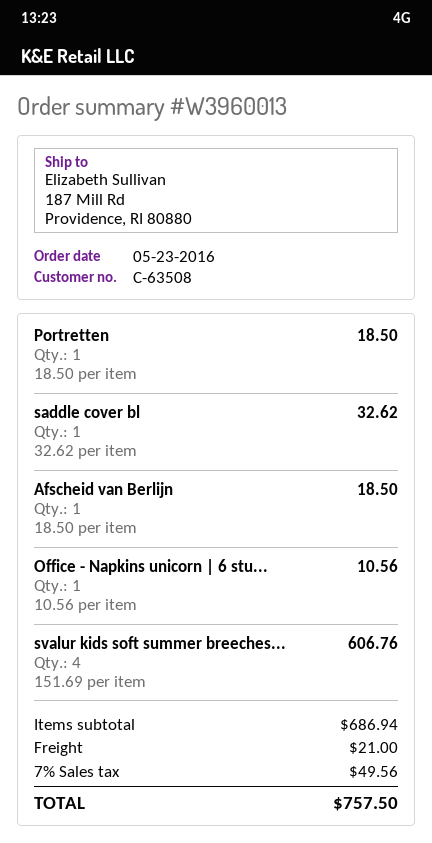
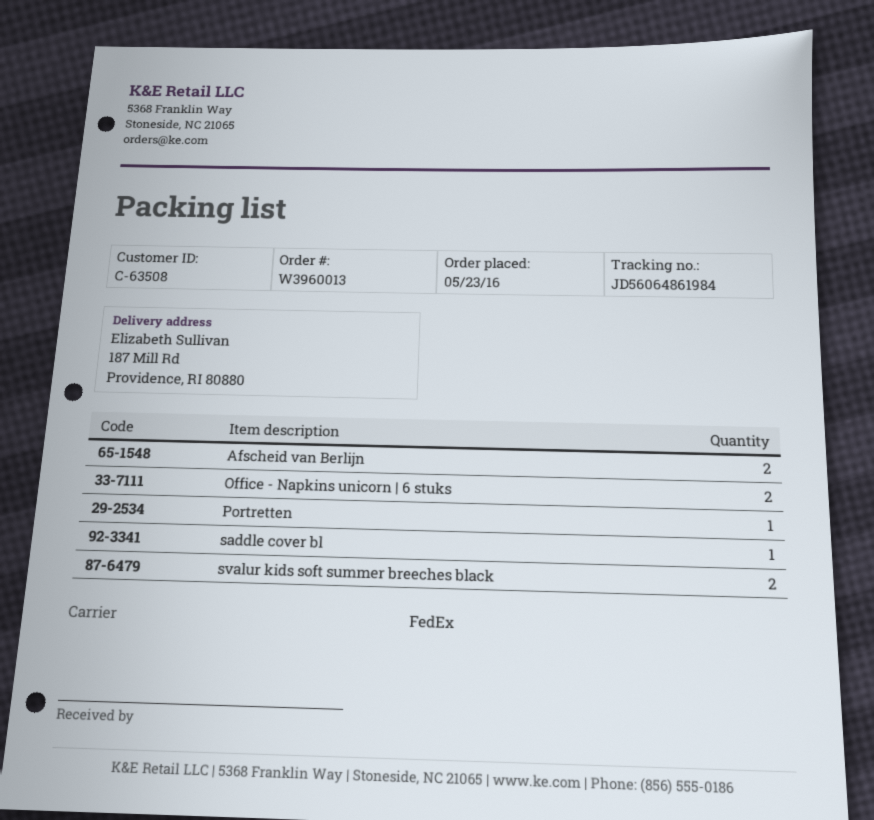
Afscheid van Berlijn: 1 -> 2
Office - Napkins unicorn | 6 stu...: 1 -> 2
svalur kids soft summer breeches...: 4 -> 2

